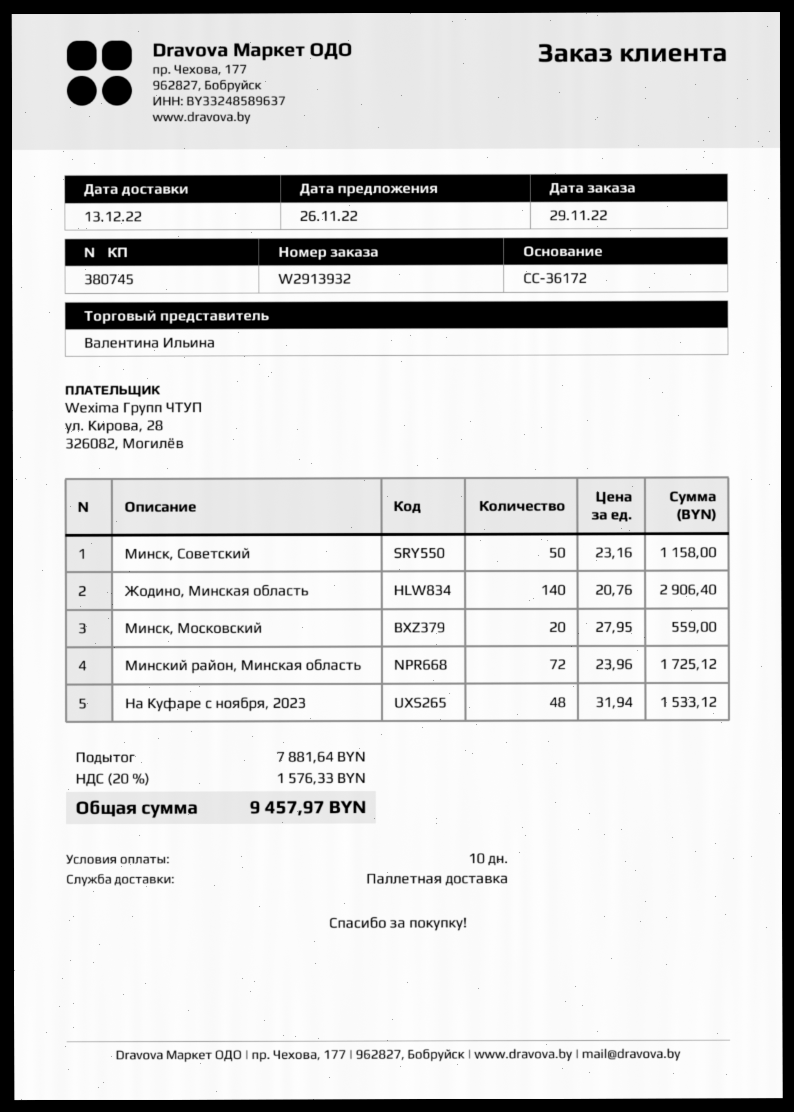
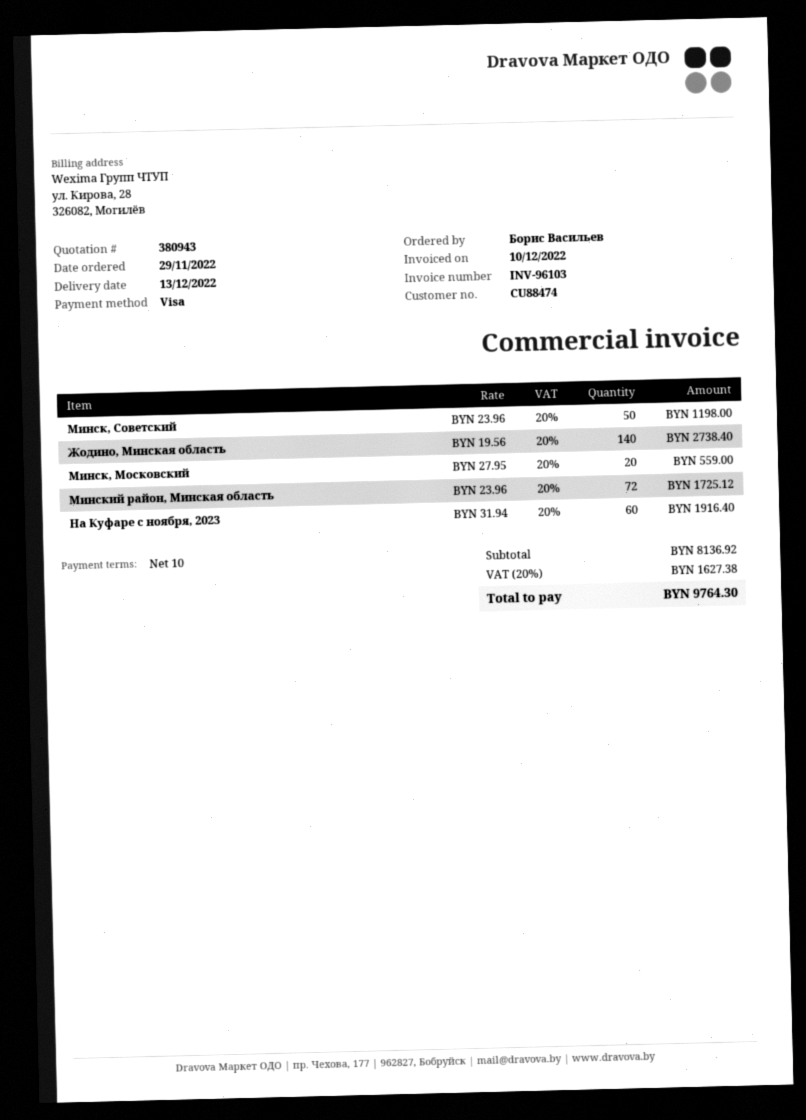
quote number: 380745 -> 380943
Минск, Советский: 50 x 23.16 = 1158.00 -> 50 x 23.96 = 1198.00
Жодино, Минская область: 140 x 20.76 = 2906.40 -> 140 x 19.56 = 2738.40
На Куфаре с ноября, 2023: 48 x 31.94 = 1533.12 -> 60 x 31.94 = 1916.40
subtotal: 7881.64 -> 8136.92
tax: 20% = 1576.33 -> 20% = 1627.38
total: 9457.97 -> 9764.30

